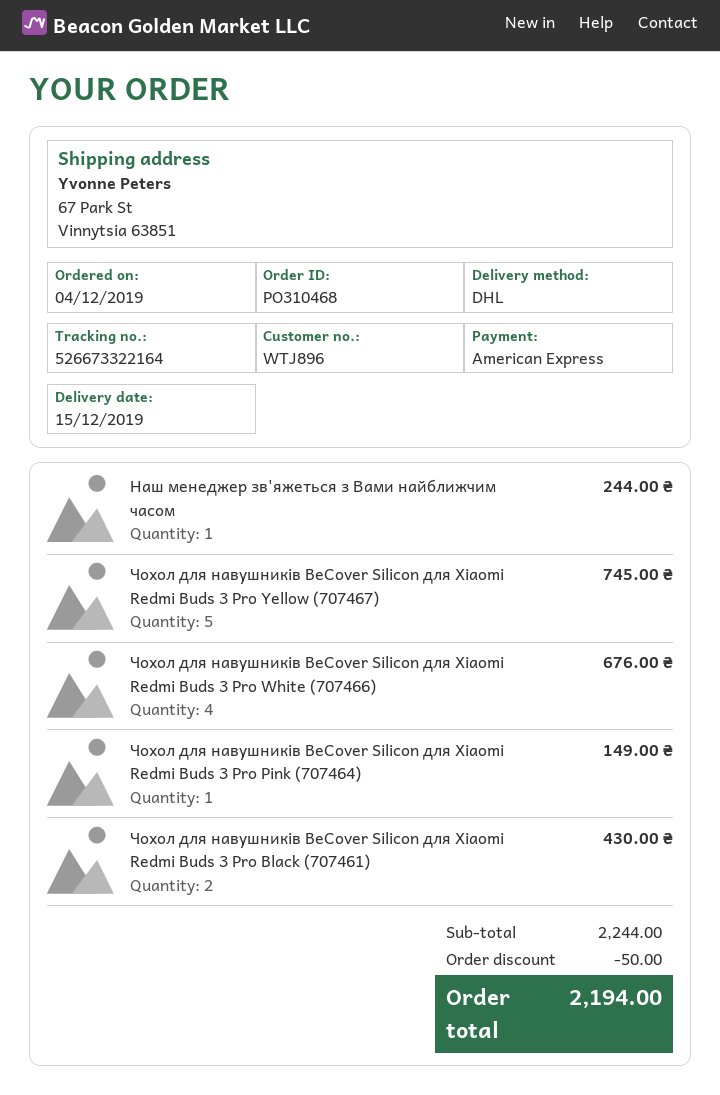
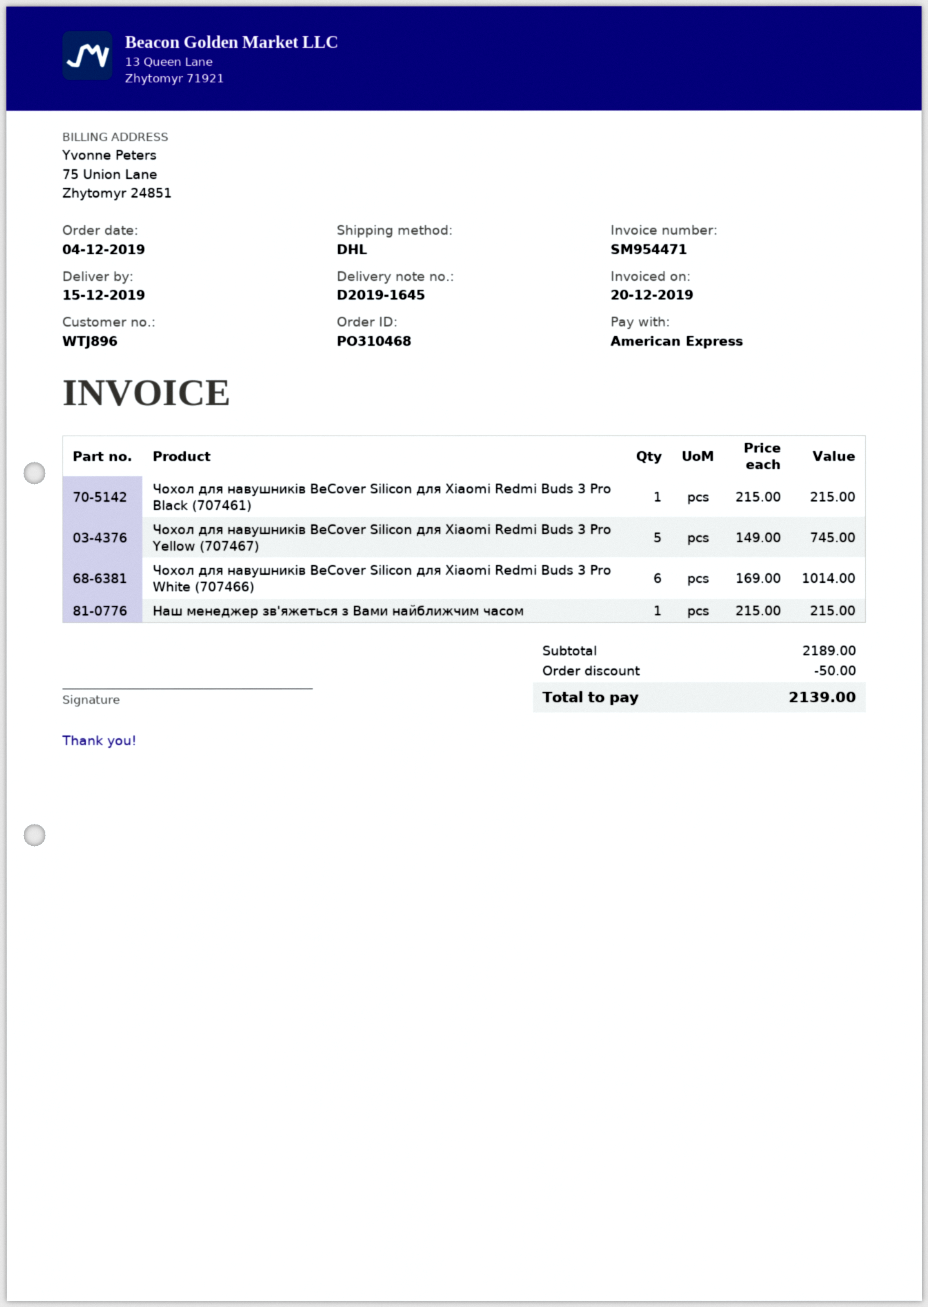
Наш менеджер зв'яжеться з Вами найближчим часом: 1 for 244.00 -> 1 for 215.00
Чохол для навушників BeCover Silicon для Xiaomi Redmi Buds 3 Pro White (707466): 4 for 676.00 -> 6 for 1014.00
Чохол для навушників BeCover Silicon для Xiaomi Redmi Buds 3 Pro Pink (707464): 1 for 149.00 -> none
Чохол для навушників BeCover Silicon для Xiaomi Redmi Buds 3 Pro Black (707461): 2 for 430.00 -> 1 for 215.00
subtotal: 2244.00 -> 2189.00
total: 2194.00 -> 2139.00

